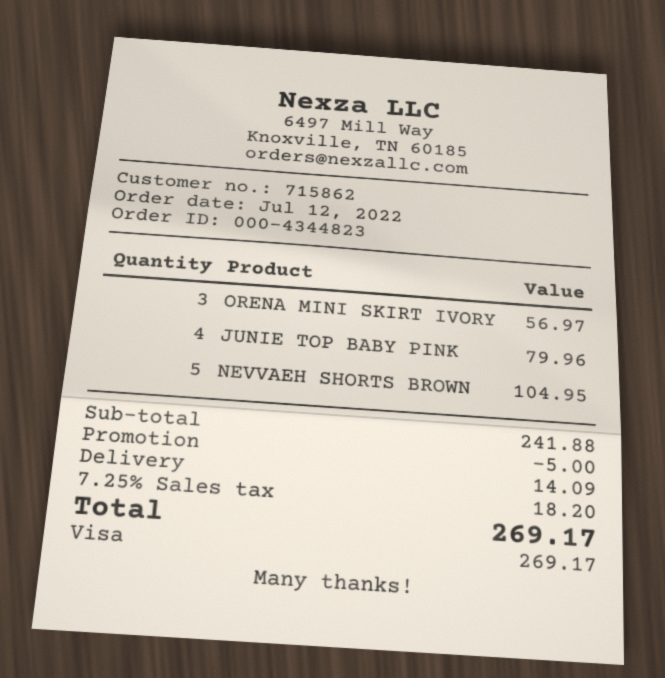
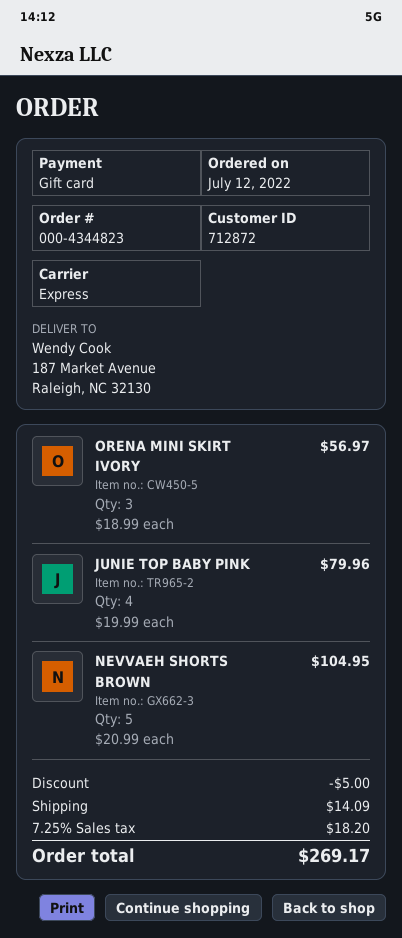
customer number: 715862 -> 712872
payment method: Visa -> gift card

